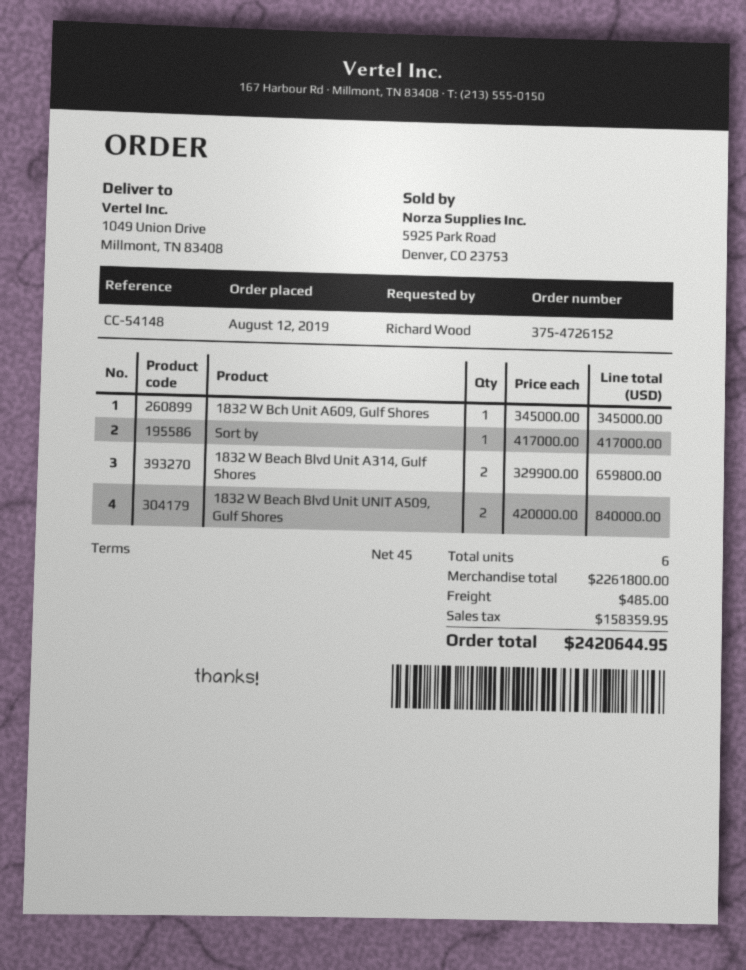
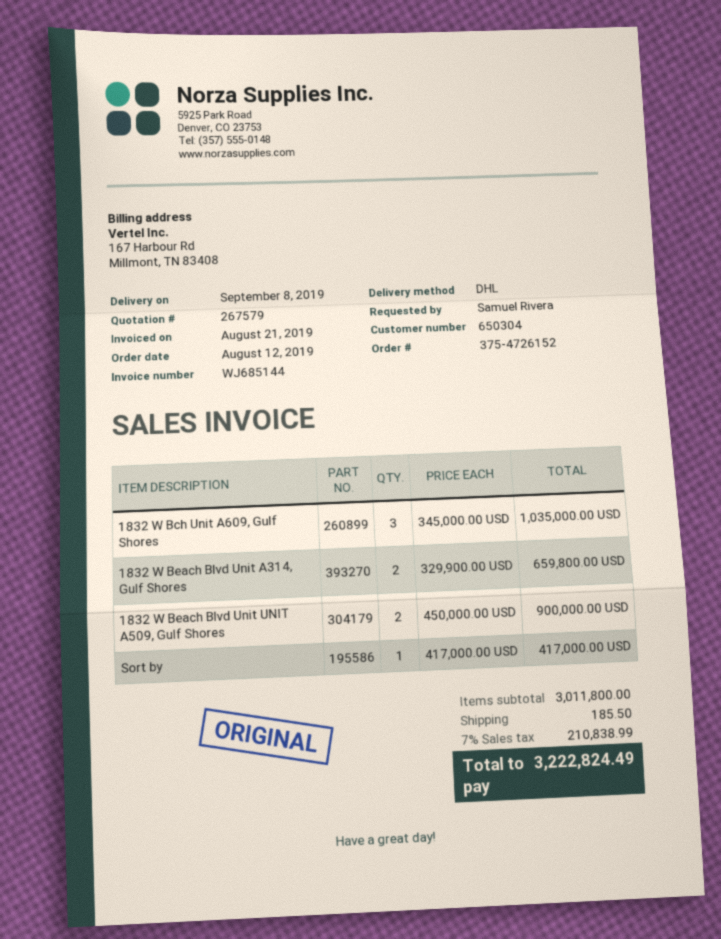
ordered by: Richard Wood -> Samuel Rivera
1832 W Bch Unit A609, Gulf Shores: 1 x 345000.00 = 345000.00 -> 3 x 345000.00 = 1035000.00
1832 W Beach Blvd Unit UNIT A509, Gulf Shores: 2 x 420000.00 = 840000.00 -> 2 x 450000.00 = 900000.00
subtotal: 2261800.00 -> 3011800.00
shipping: 485.00 -> 185.50
tax: 158359.95 -> 210838.99
total: 2420644.95 -> 3222824.49

